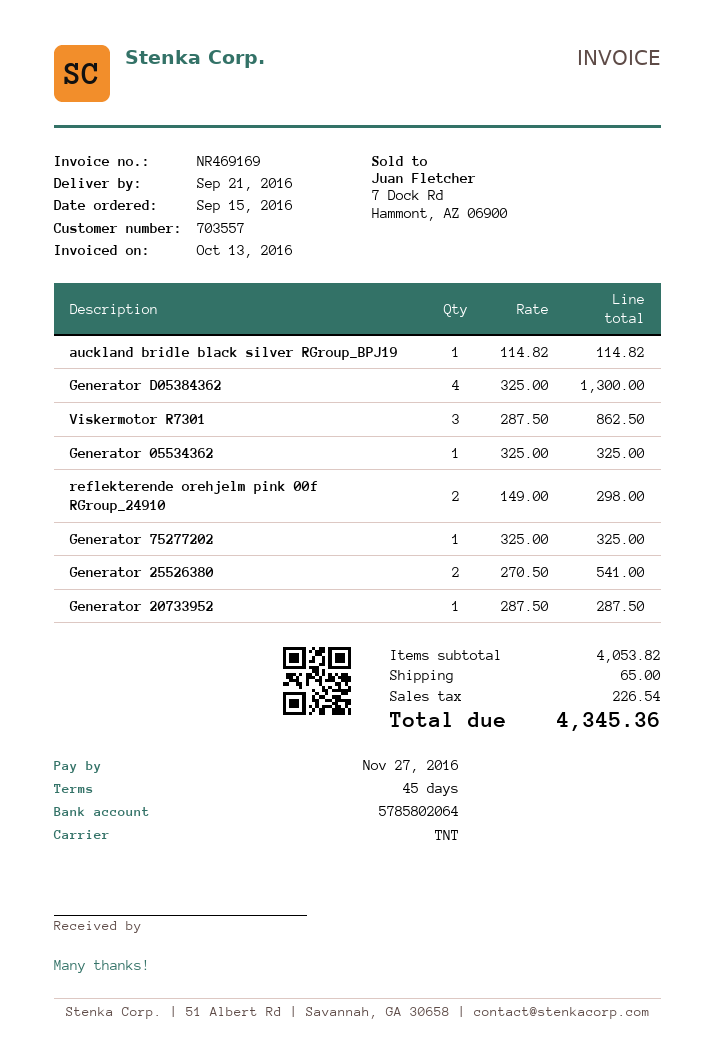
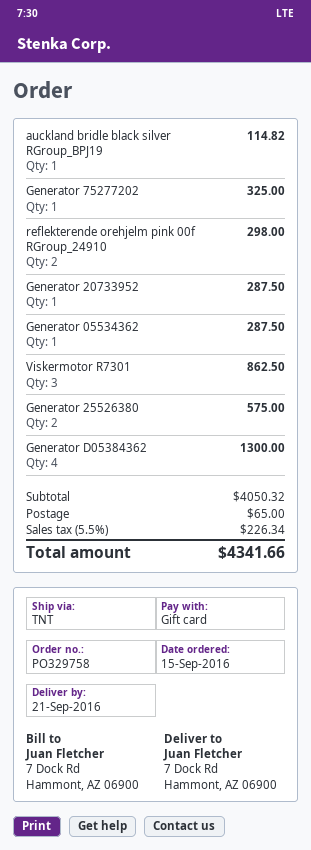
Generator 05534362: 1 for 325.00 -> 1 for 287.50
Generator 25526380: 2 for 541.00 -> 2 for 575.00
subtotal: 4053.82 -> 4050.32
tax: 226.54 -> 226.34
total: 4345.36 -> 4341.66

